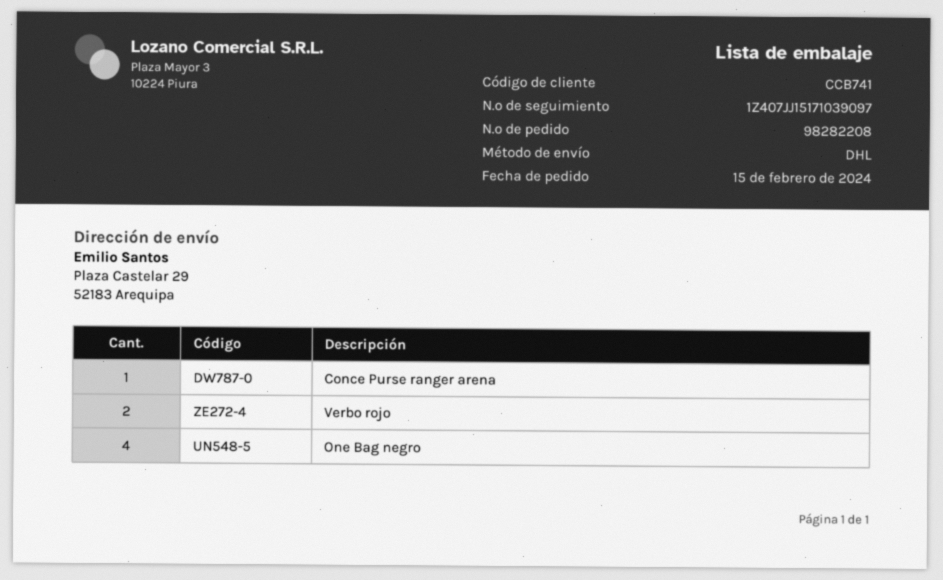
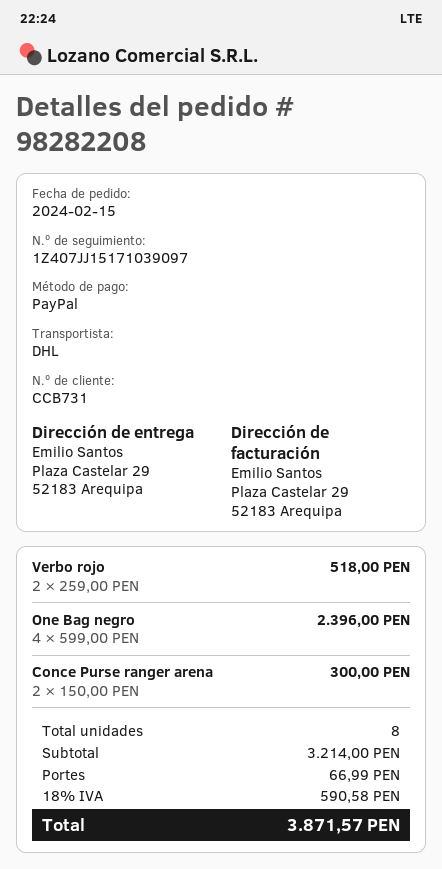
customer number: CCB741 -> CCB731
Conce Purse ranger arena: 1 -> 2

